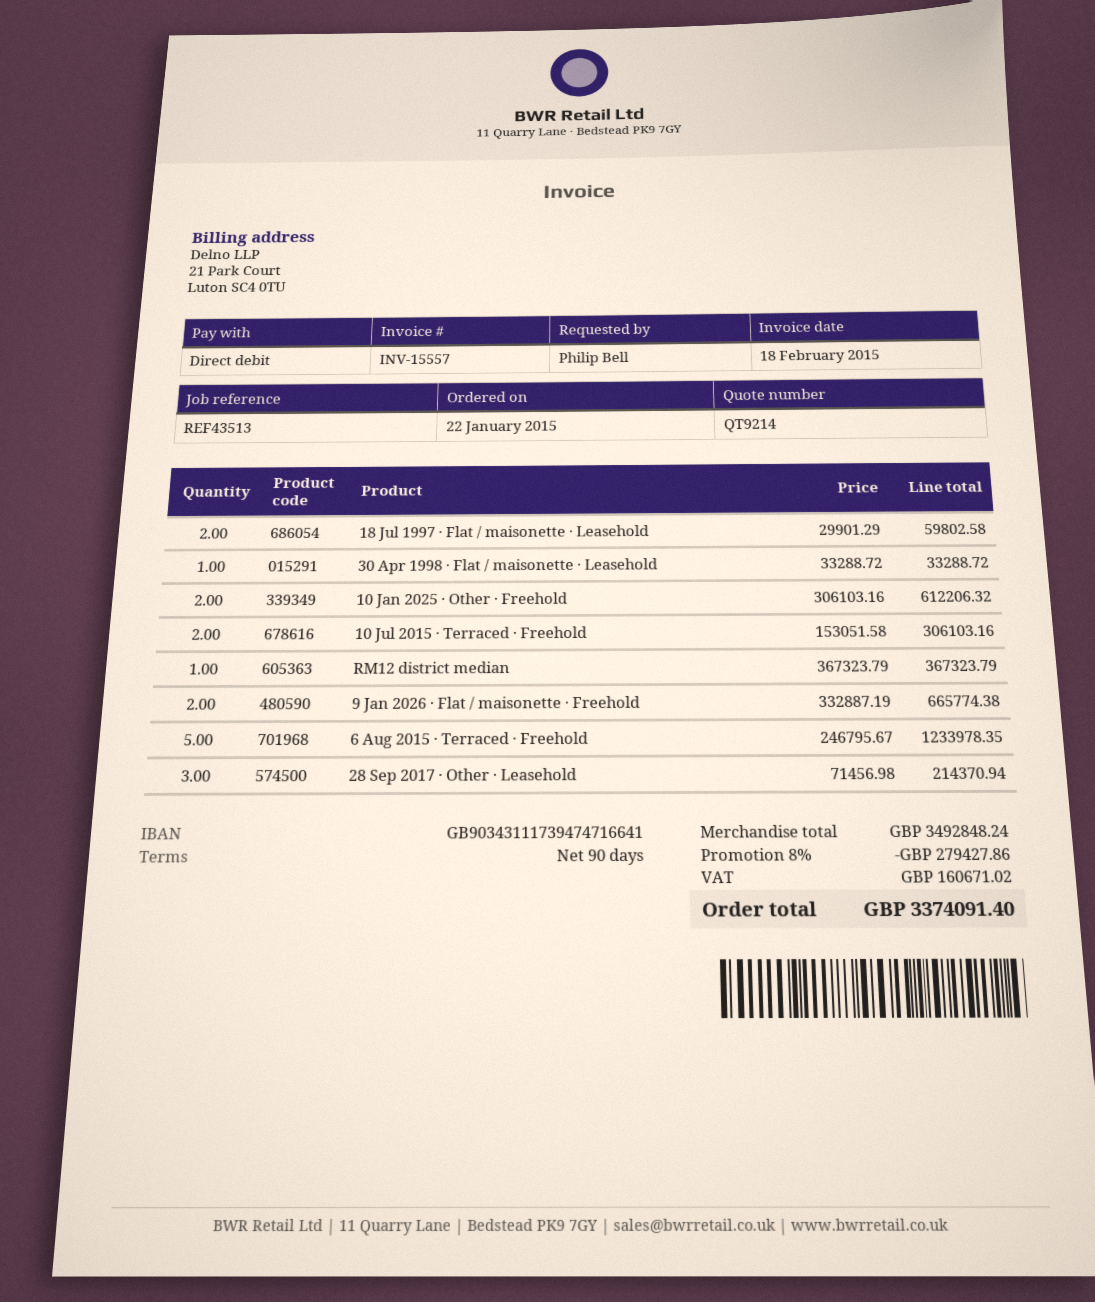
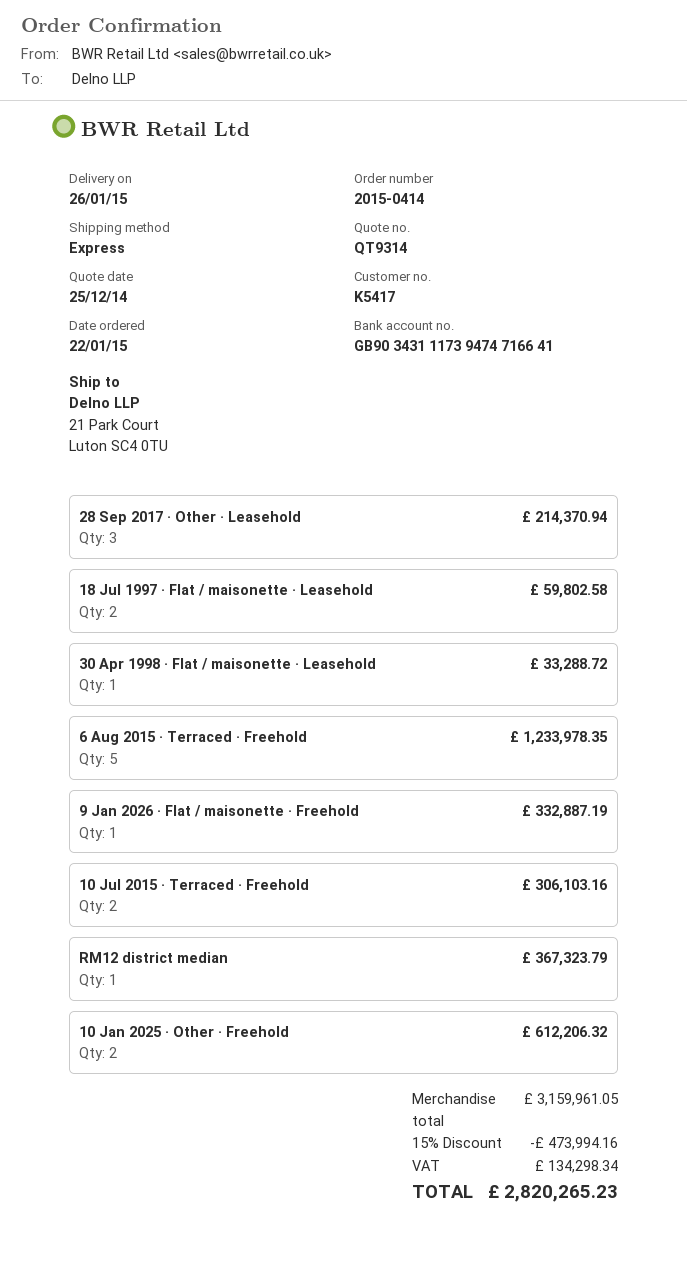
quote number: QT9214 -> QT9314
9 Jan 2026 · Flat / maisonette · Freehold: 2 for 665774.38 -> 1 for 332887.19
subtotal: 3492848.24 -> 3159961.05
discount: 8% = 279427.86 -> 15% = 473994.16
tax: 160671.02 -> 134298.34
total: 3374091.40 -> 2820265.23

